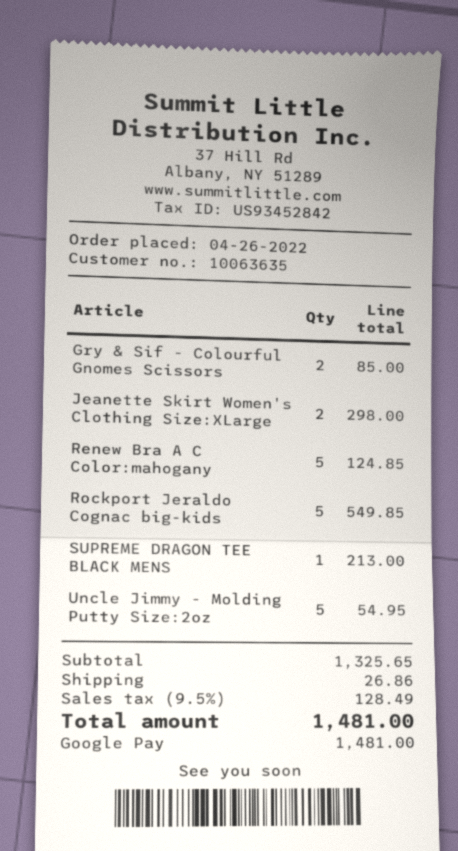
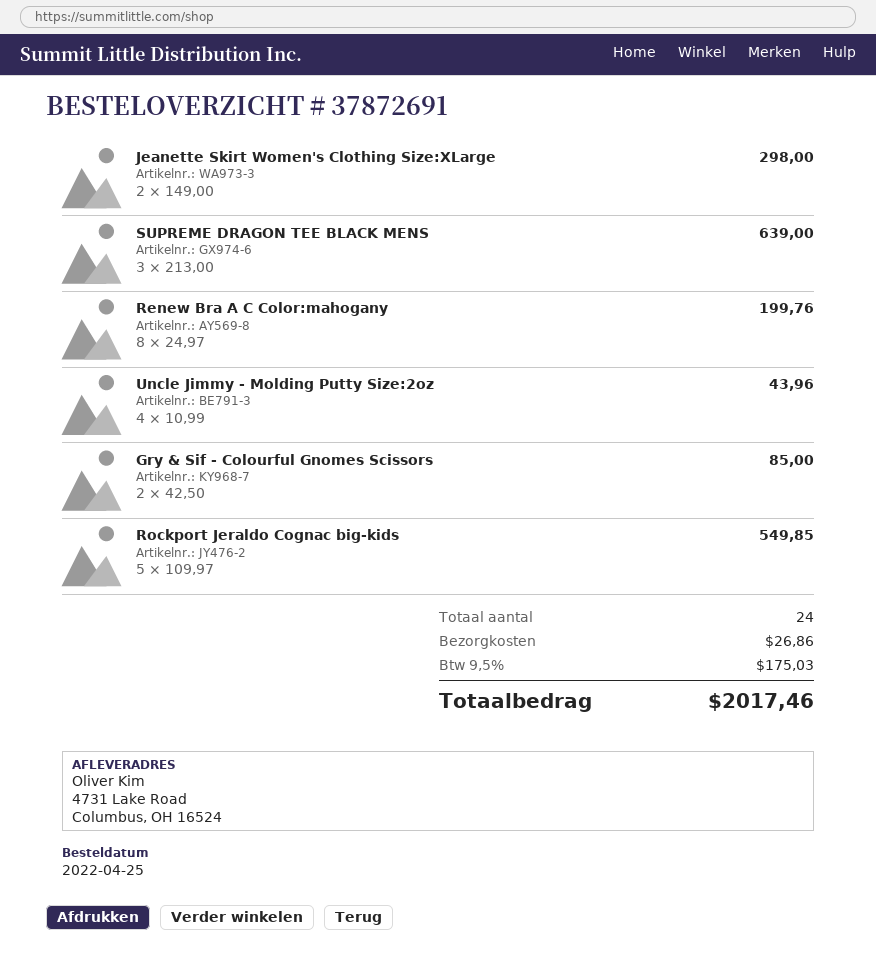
order date: 2022-04-26 -> 2022-04-25
Renew Bra A C Color:mahogany: 5 for 124.85 -> 8 for 199.76
SUPREME DRAGON TEE BLACK MENS: 1 for 213.00 -> 3 for 639.00
Uncle Jimmy - Molding Putty Size:2oz: 5 for 54.95 -> 4 for 43.96
tax: 9.5% = 128.49 -> 9.5% = 175.03
total: 1481.00 -> 2017.46

